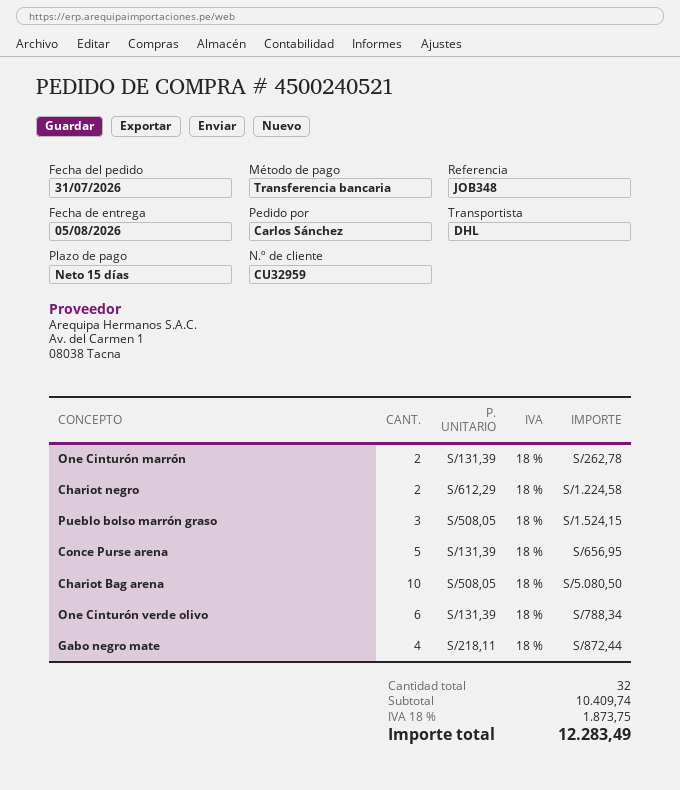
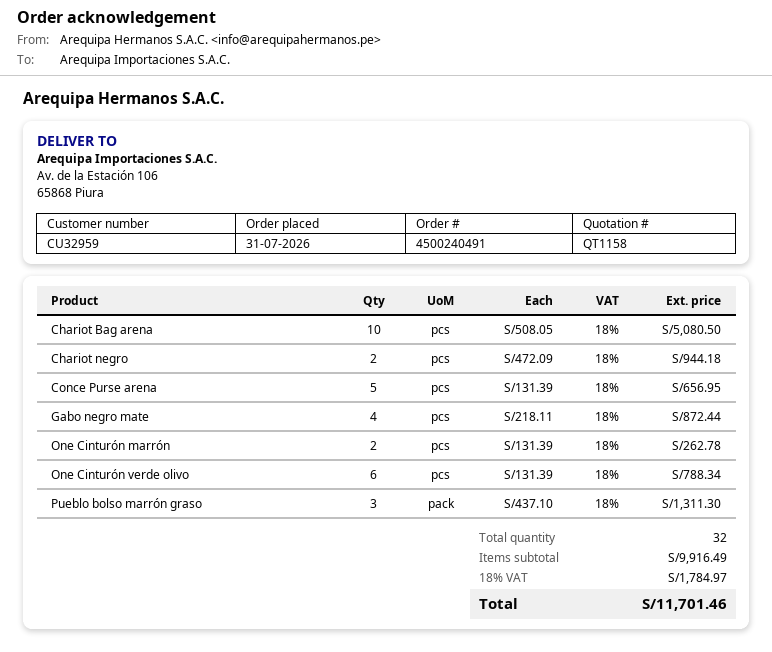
order number: 4500240521 -> 4500240491
Chariot negro: 2 x 612.29 = 1224.58 -> 2 x 472.09 = 944.18
Pueblo bolso marrón graso: 3 x 508.05 = 1524.15 -> 3 x 437.10 = 1311.30
subtotal: 10409.74 -> 9916.49
tax: 18% = 1873.75 -> 18% = 1784.97
total: 12283.49 -> 11701.46

